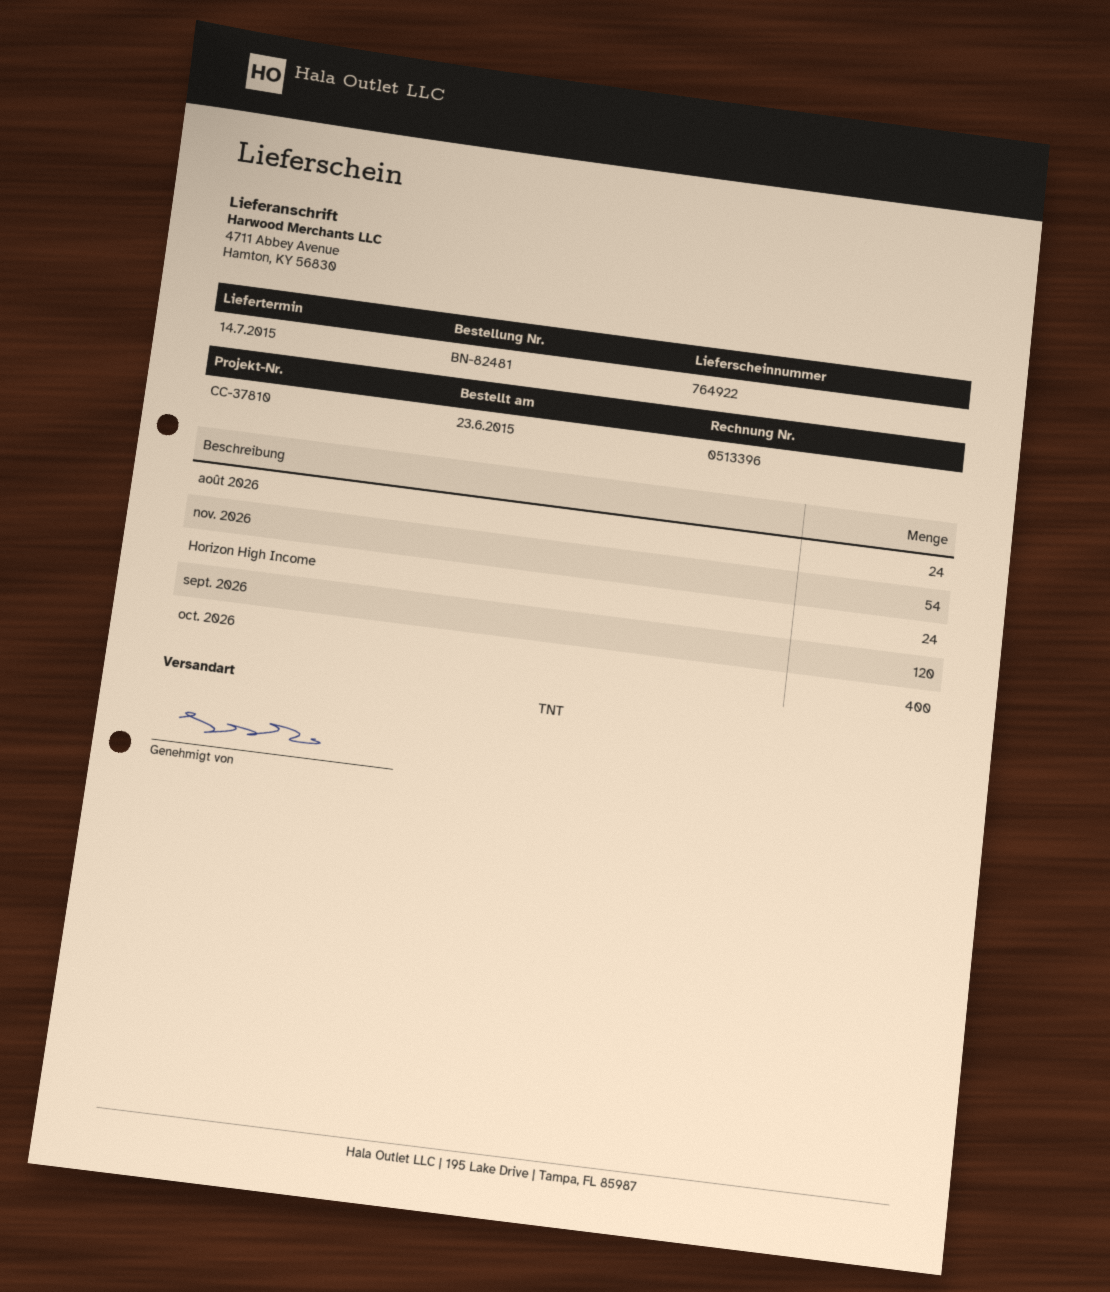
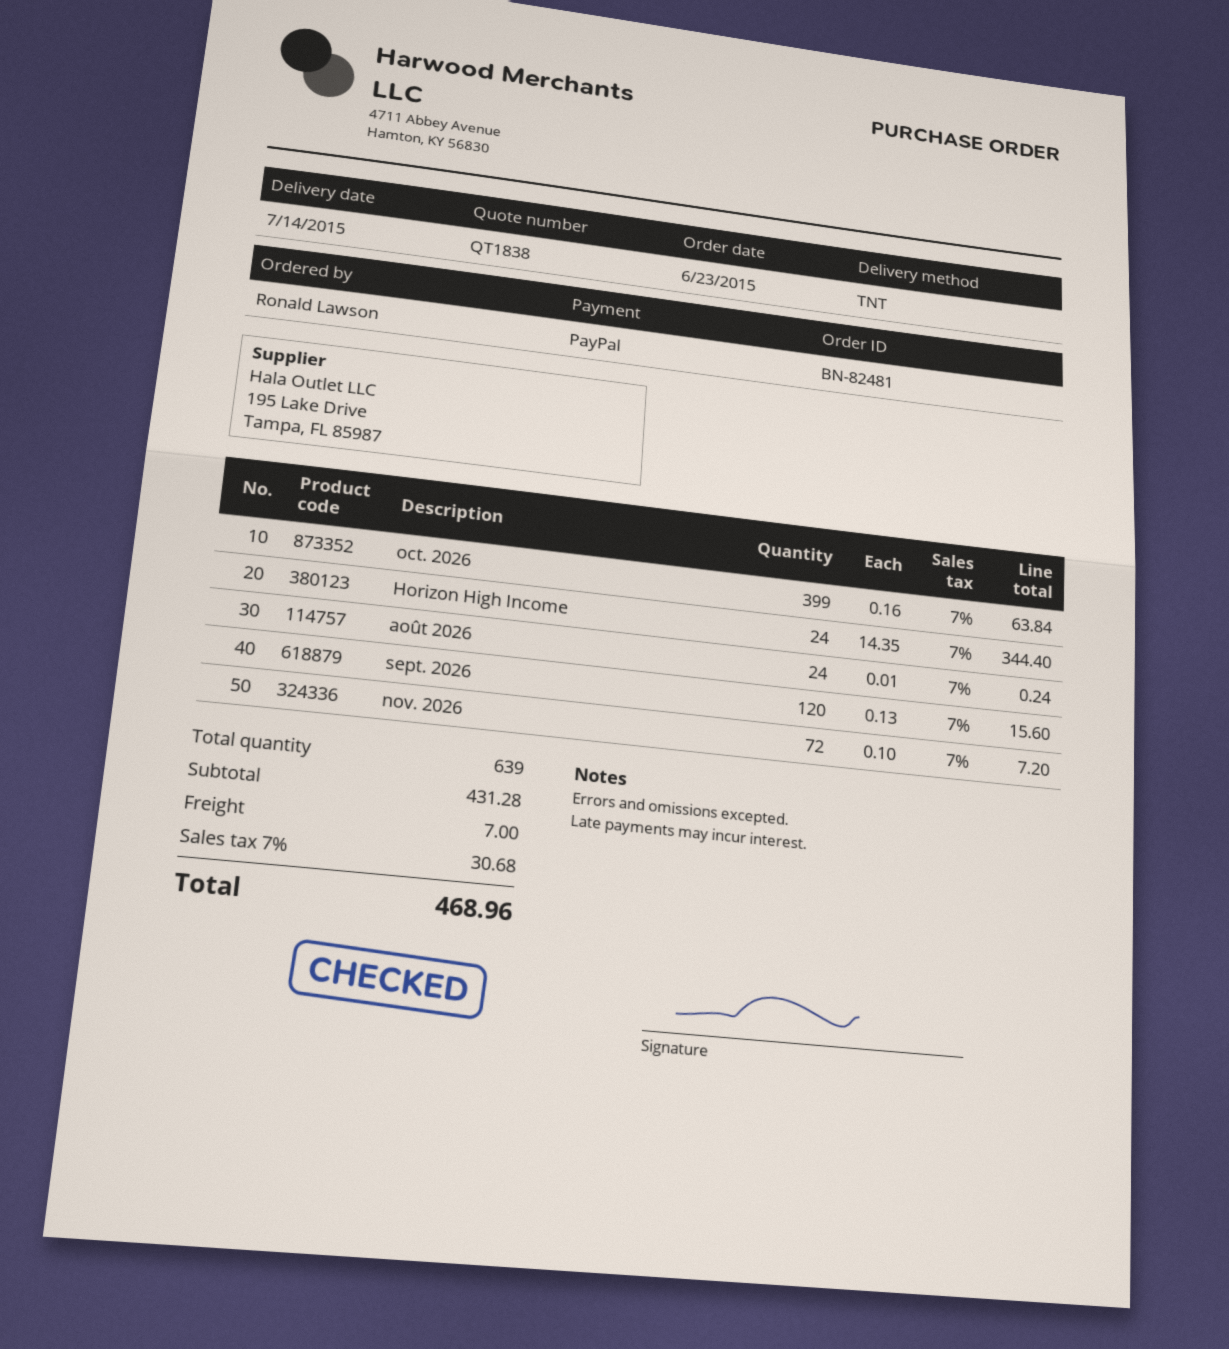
nov. 2026: 54 -> 72
oct. 2026: 400 -> 399

